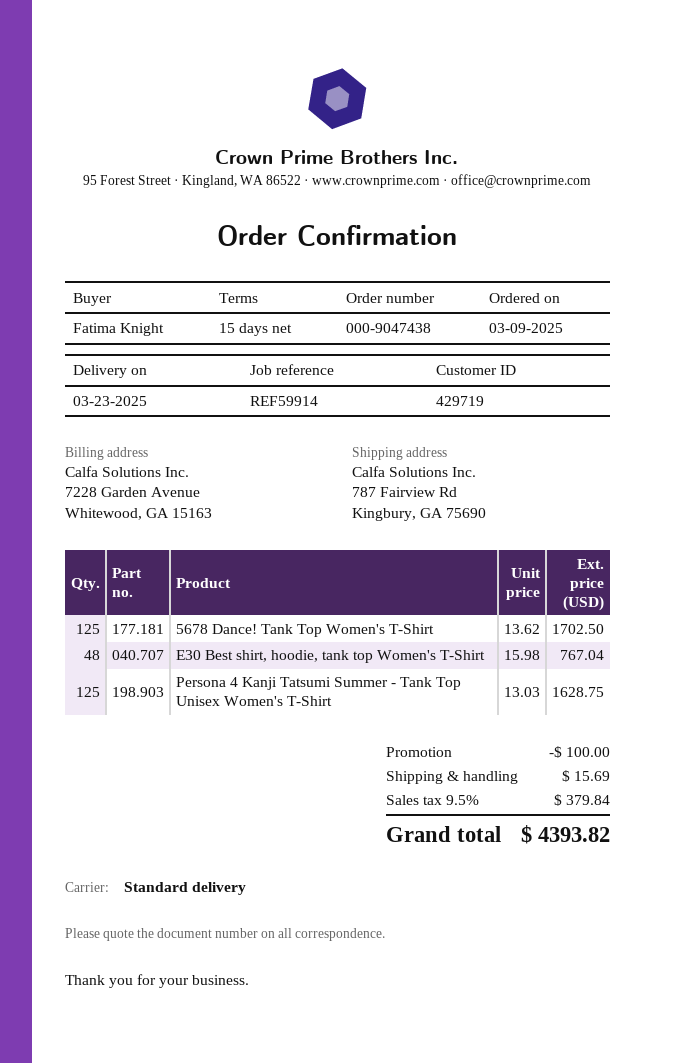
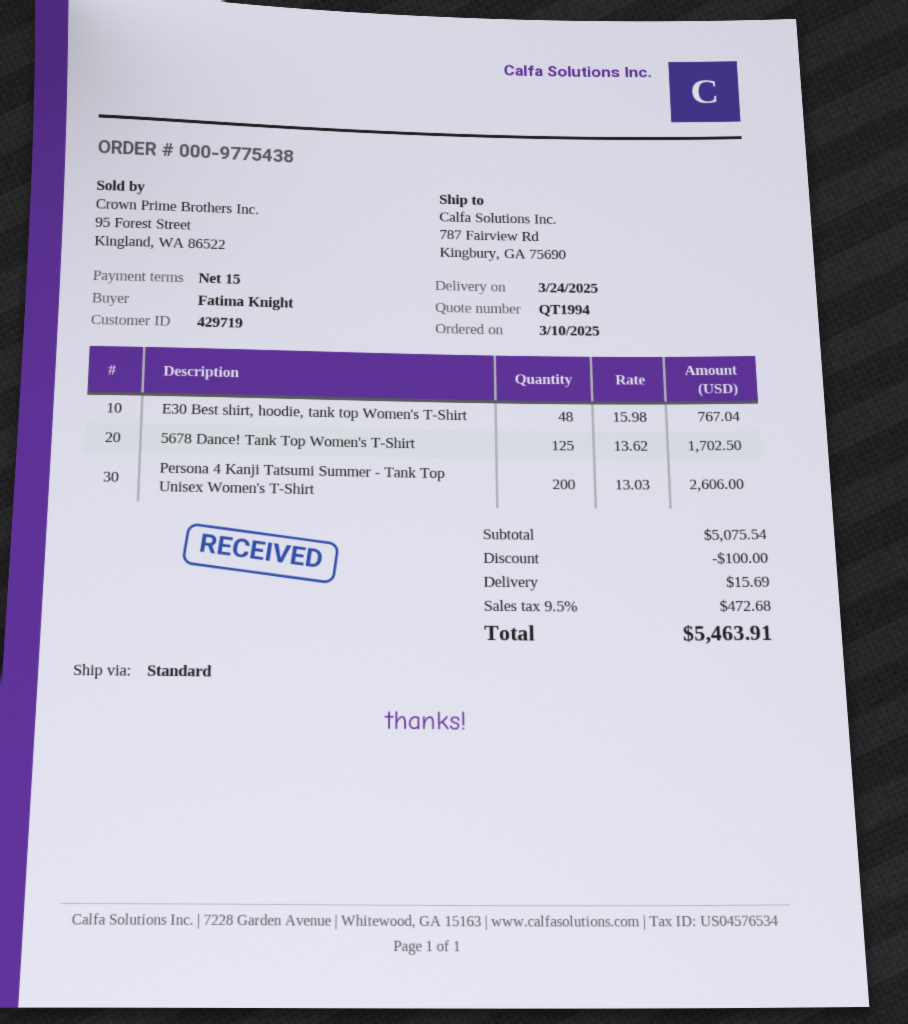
order number: 000-9047438 -> 000-9775438
order date: 2025-03-09 -> 2025-03-10
delivery date: 2025-03-23 -> 2025-03-24
Persona 4 Kanji Tatsumi Summer - Tank Top Unisex Women's T-Shirt: 125 x 13.03 = 1628.75 -> 200 x 13.03 = 2606.00
tax: 9.5% = 379.84 -> 9.5% = 472.68
total: 4393.82 -> 5463.91

